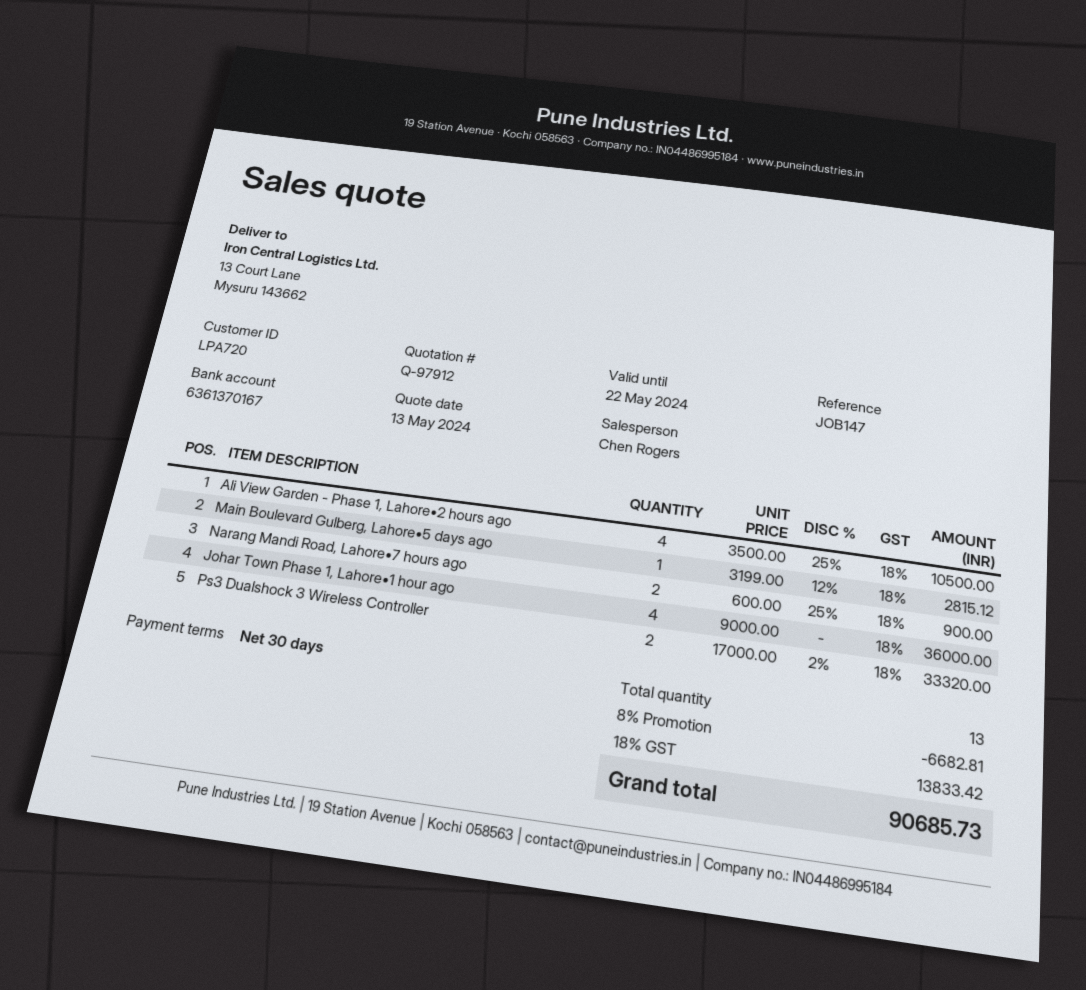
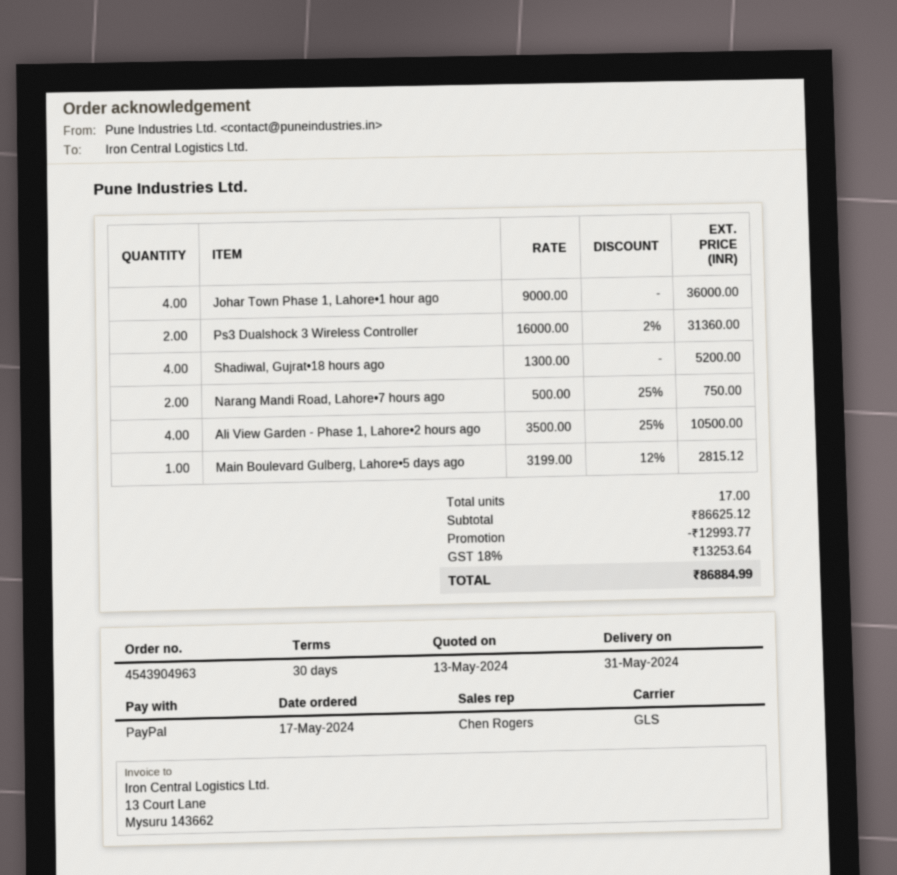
Narang Mandi Road, Lahore•7 hours ago: 2 x 600.00 - 25% = 900.00 -> 2 x 500.00 - 25% = 750.00
Ps3 Dualshock 3 Wireless Controller: 2 x 17000.00 - 2% = 33320.00 -> 2 x 16000.00 - 2% = 31360.00
Shadiwal, Gujrat•18 hours ago: none -> 4 x 1300.00 = 5200.00
total quantity: 13 -> 17
discount: 6682.81 -> 12993.77
tax: 18% = 13833.42 -> 18% = 13253.64
total: 90685.73 -> 86884.99

